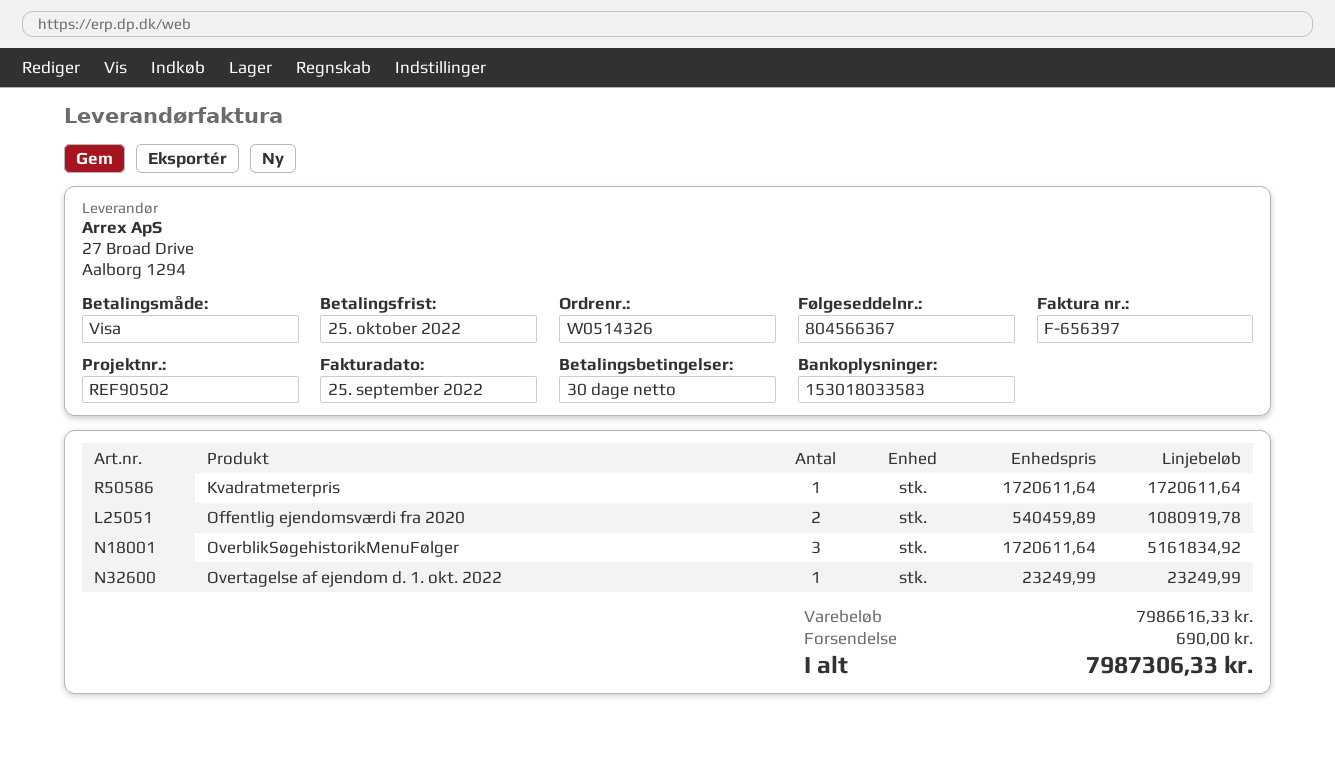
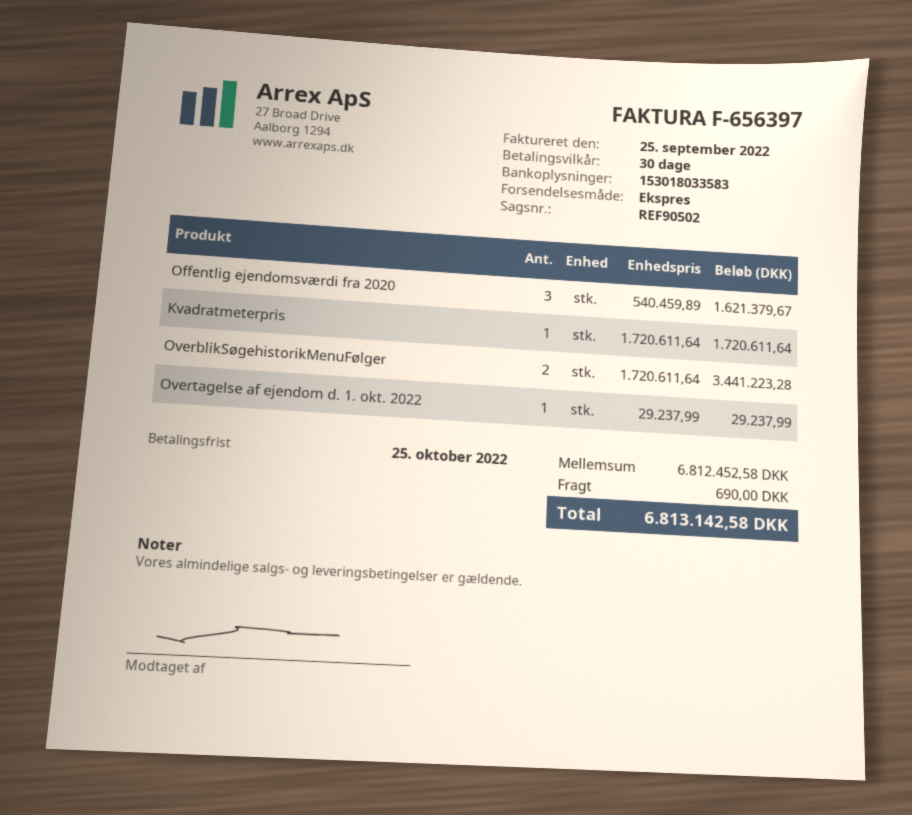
Offentlig ejendomsværdi fra 2020: 2 x 540459.89 = 1080919.78 -> 3 x 540459.89 = 1621379.67
OverblikSøgehistorikMenuFølger: 3 x 1720611.64 = 5161834.92 -> 2 x 1720611.64 = 3441223.28
Overtagelse af ejendom d. 1. okt. 2022: 1 x 23249.99 = 23249.99 -> 1 x 29237.99 = 29237.99
subtotal: 7986616.33 -> 6812452.58
total: 7987306.33 -> 6813142.58

